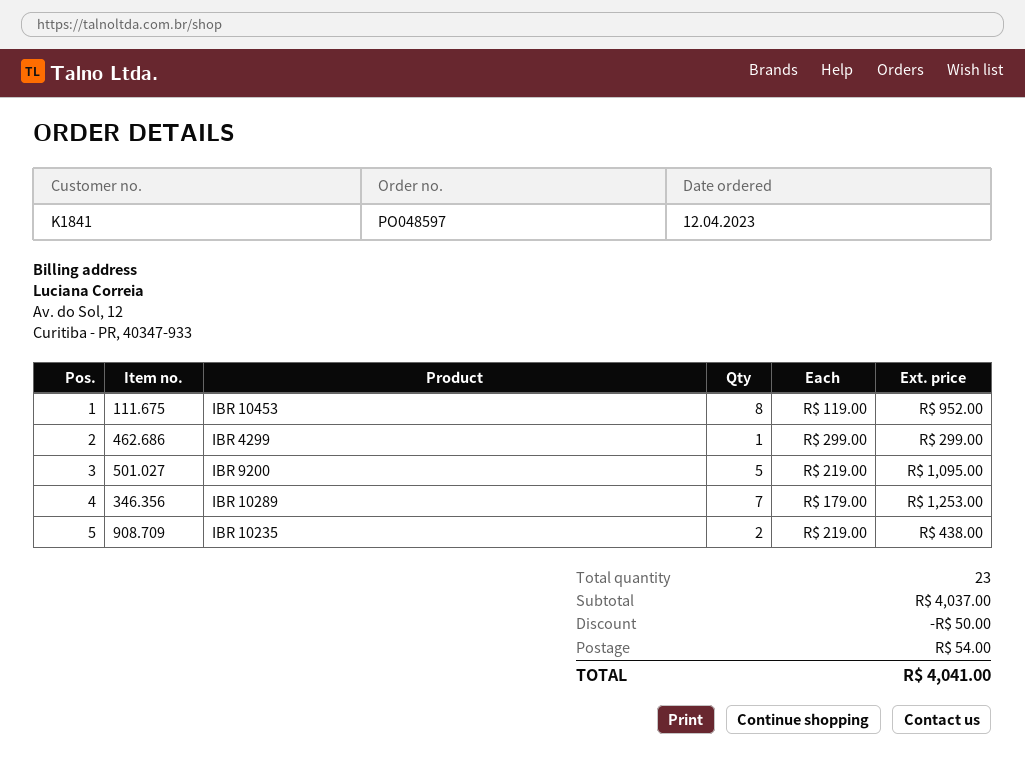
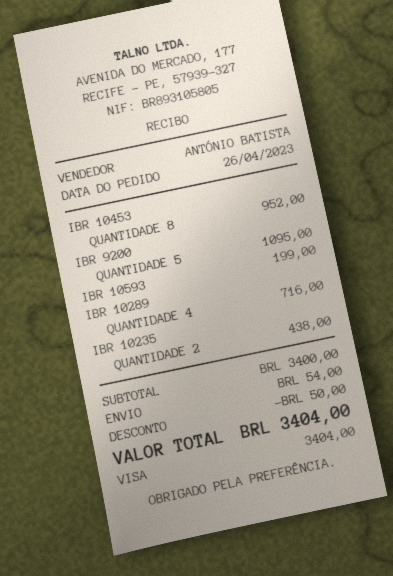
order date: 2023-04-12 -> 2023-04-26
IBR 4299: 1 for 299.00 -> none
IBR 10289: 7 for 1253.00 -> 4 for 716.00
IBR 10593: none -> 1 for 199.00
subtotal: 4037.00 -> 3400.00
total: 4041.00 -> 3404.00

